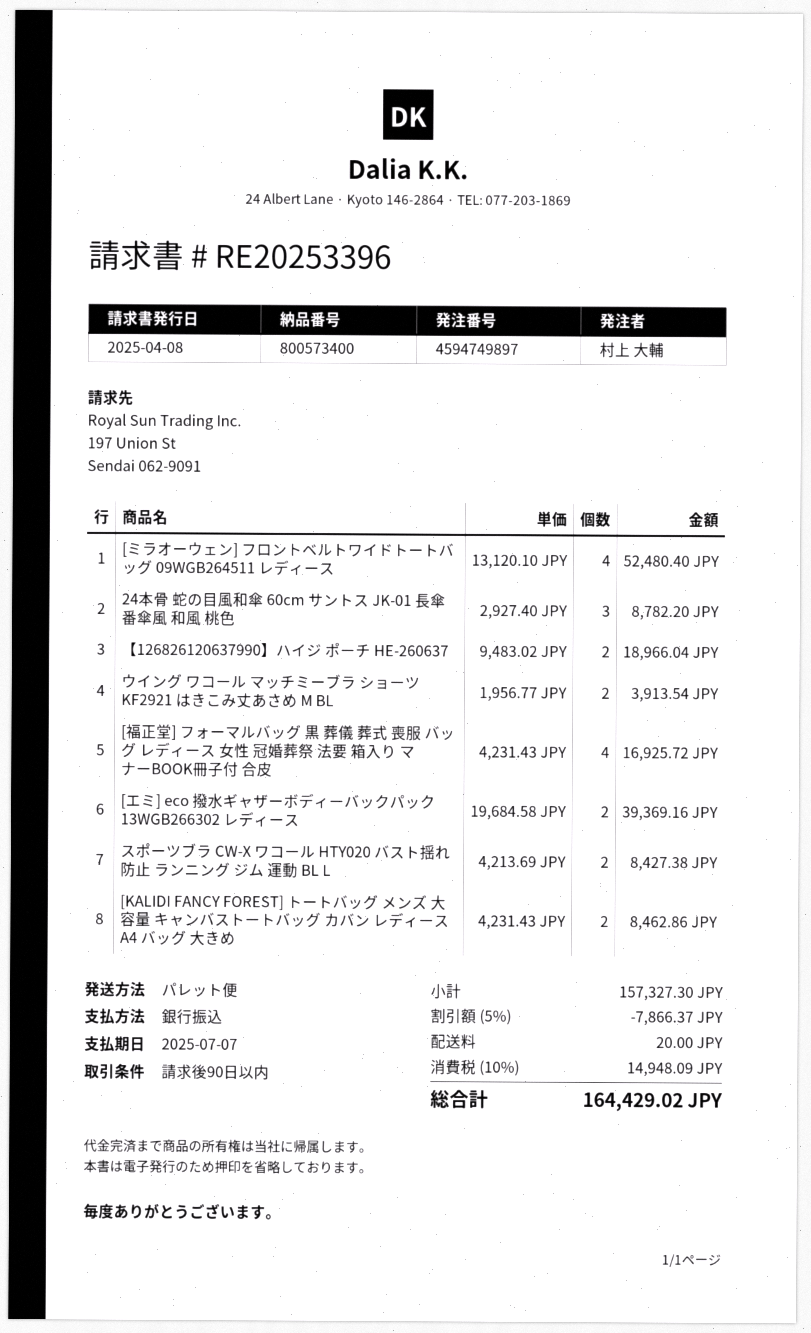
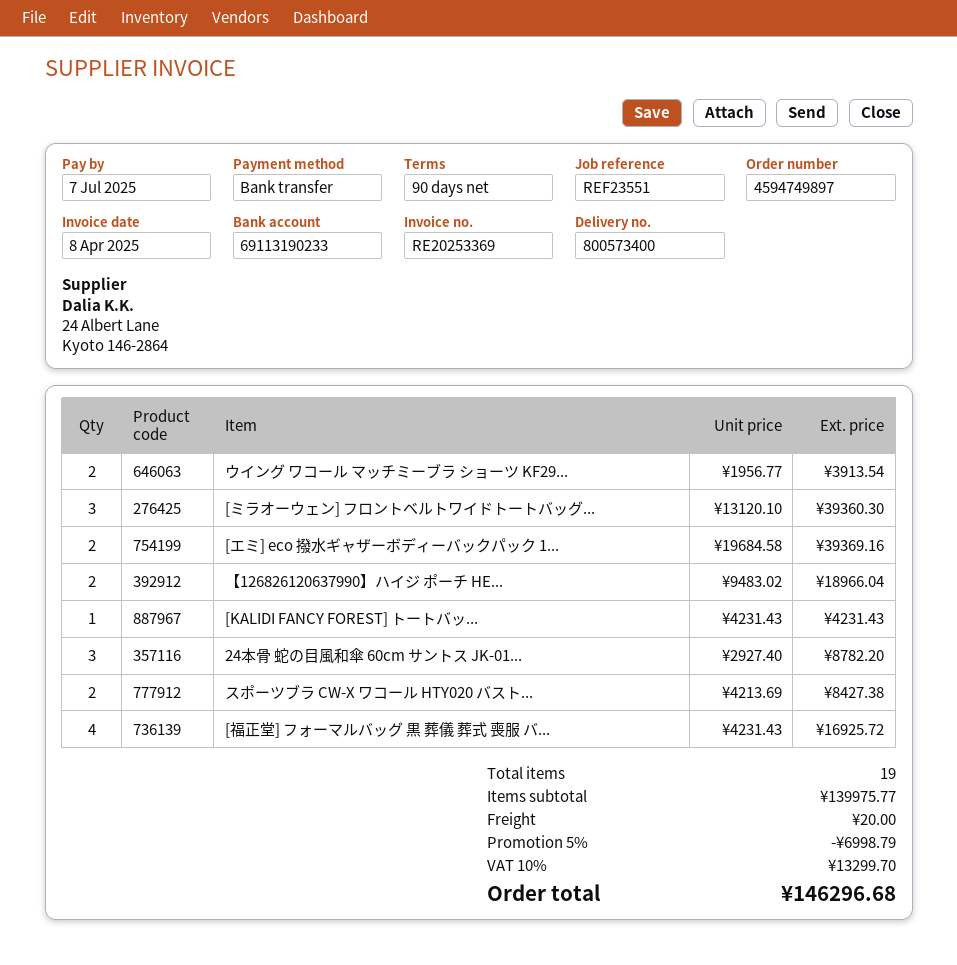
invoice number: RE20253396 -> RE20253369
[ミラオーウェン] フロントベルトワイドトートバッグ 09WGB264511 レディース: 4 x 13120.10 = 52480.40 -> 3 x 13120.10 = 39360.30
[KALIDI FANCY FOREST] トートバッグ メンズ 大容量 キャンバストートバッグ カバン レディース A4 バッグ 大きめ: 2 x 4231.43 = 8462.86 -> 1 x 4231.43 = 4231.43
subtotal: 157327.30 -> 139975.77
discount: 5% = 7866.37 -> 5% = 6998.79
tax: 10% = 14948.09 -> 10% = 13299.70
total: 164429.02 -> 146296.68

